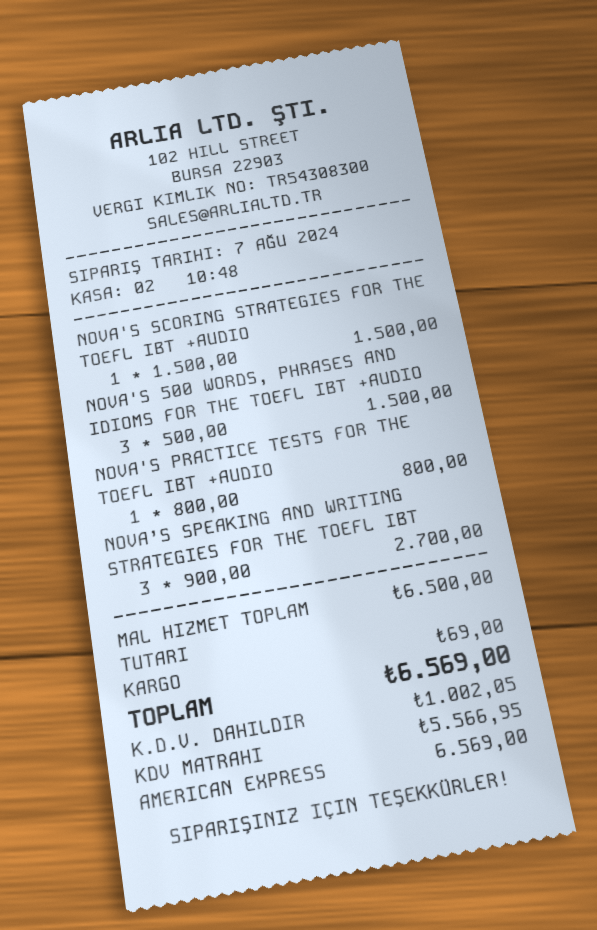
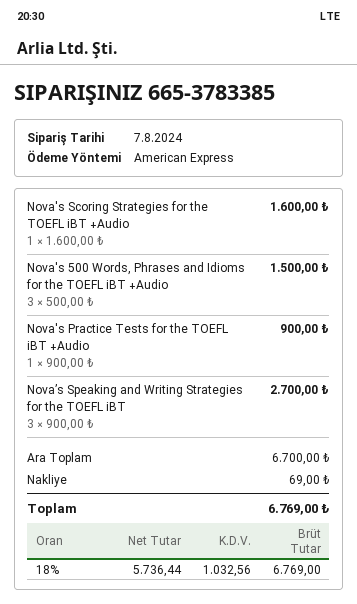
NOVA'S SCORING STRATEGIES FOR THE TOEFL IBT +AUDIO: 1 x 1500.00 = 1500.00 -> 1 x 1600.00 = 1600.00
NOVA'S PRACTICE TESTS FOR THE TOEFL IBT +AUDIO: 1 x 800.00 = 800.00 -> 1 x 900.00 = 900.00
subtotal: 6500.00 -> 6700.00
net: 5566.95 -> 5736.44
tax: 1002.05 -> 1032.56
total: 6569.00 -> 6769.00

